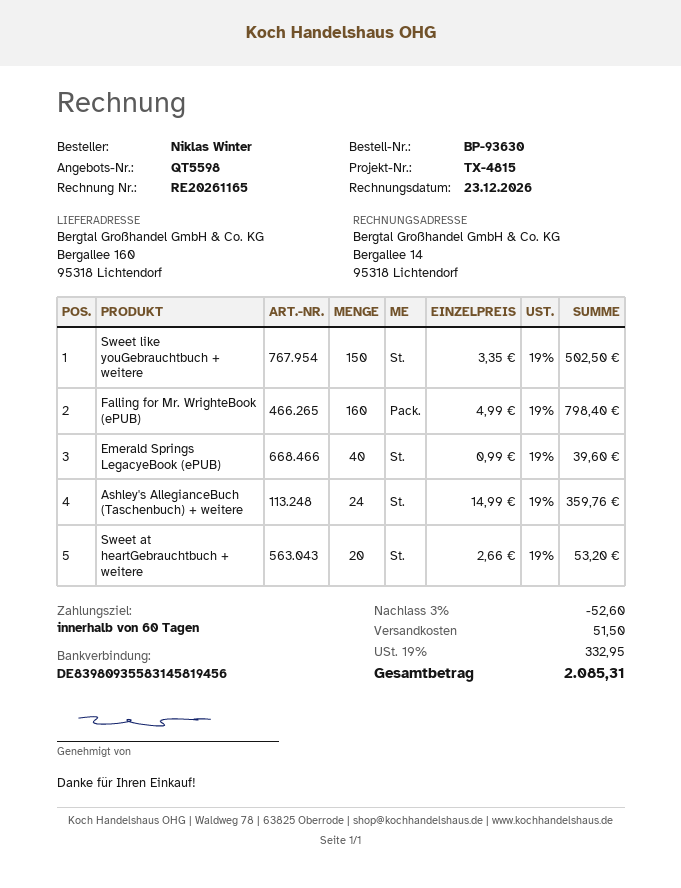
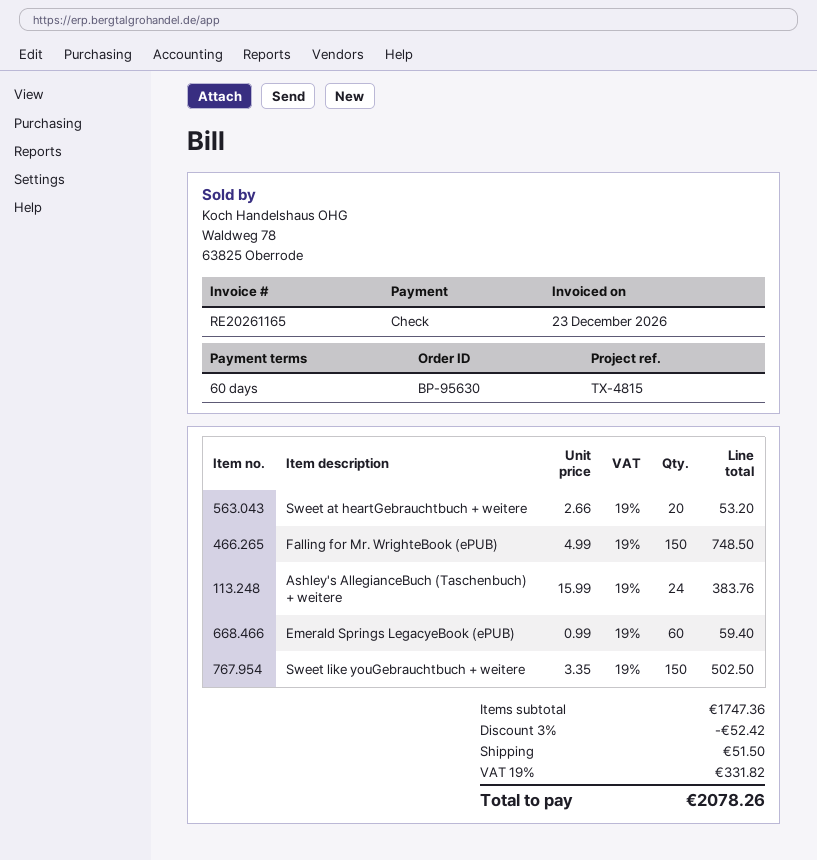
order number: BP-93630 -> BP-95630
Falling for Mr. WrighteBook (ePUB): 160 x 4.99 = 798.40 -> 150 x 4.99 = 748.50
Emerald Springs LegacyeBook (ePUB): 40 x 0.99 = 39.60 -> 60 x 0.99 = 59.40
Ashley's AllegianceBuch (Taschenbuch) + weitere: 24 x 14.99 = 359.76 -> 24 x 15.99 = 383.76
discount: 3% = 52.60 -> 3% = 52.42
tax: 19% = 332.95 -> 19% = 331.82
total: 2085.31 -> 2078.26

